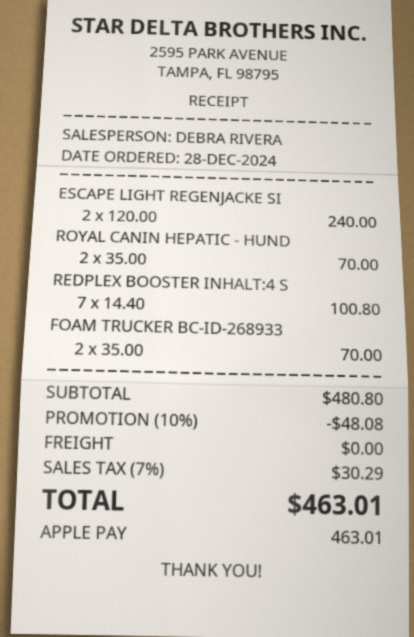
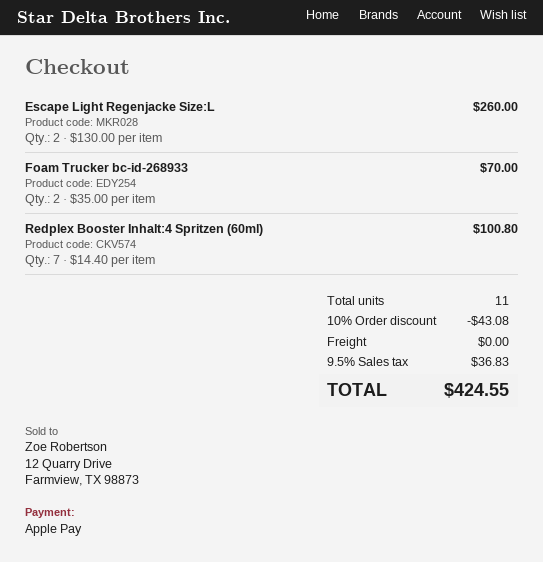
ESCAPE LIGHT REGENJACKE SI: 2 x 120.00 = 240.00 -> 2 x 130.00 = 260.00
ROYAL CANIN HEPATIC - HUND: 2 x 35.00 = 70.00 -> none
discount: 10% = 48.08 -> 10% = 43.08
tax: 7% = 30.29 -> 9.5% = 36.83
total: 463.01 -> 424.55

